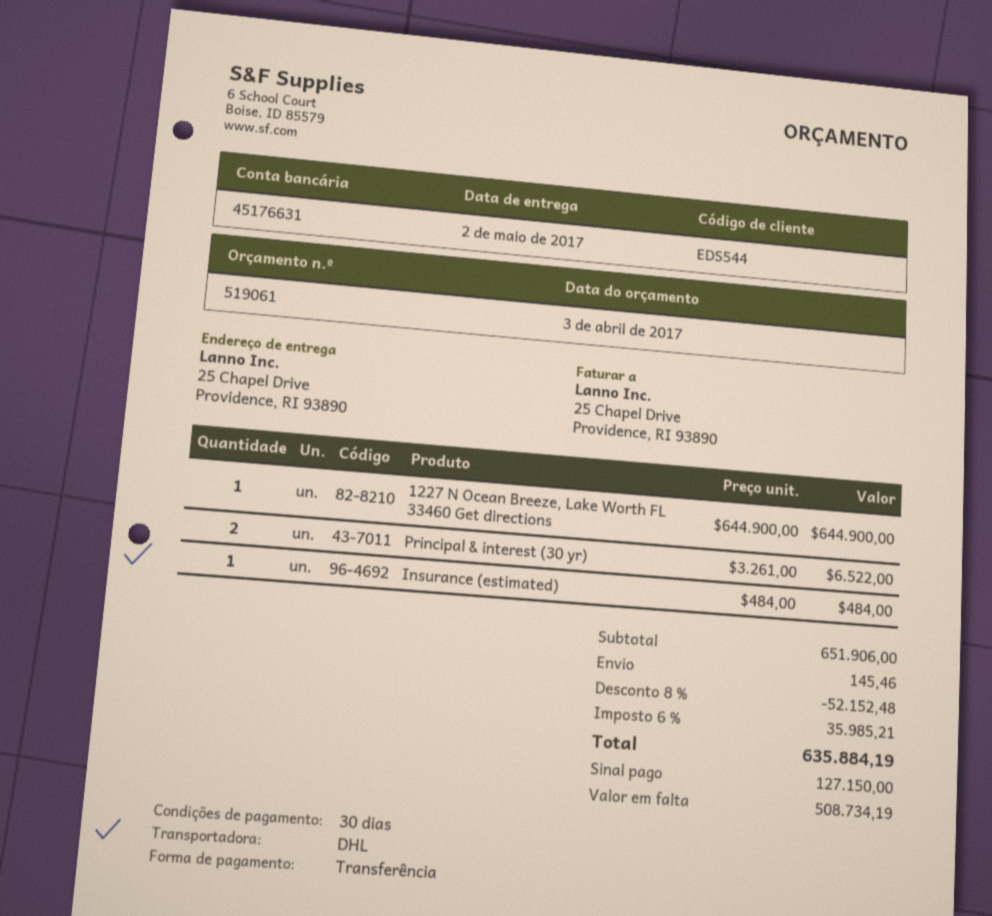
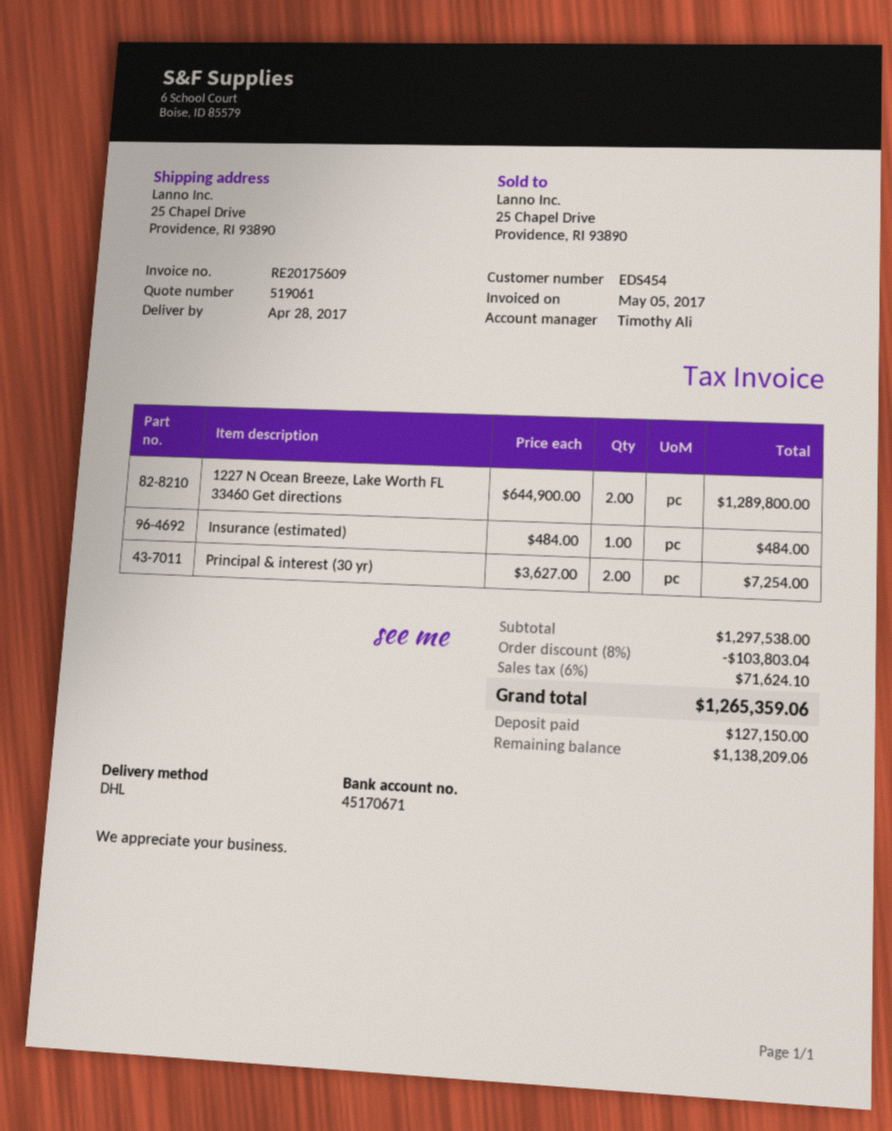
delivery date: 2017-05-02 -> 2017-04-28
customer number: EDS544 -> EDS454
bank account: 45176631 -> 45170671
1227 N Ocean Breeze, Lake Worth FL 33460 Get directions: 1 x 644900.00 = 644900.00 -> 2 x 644900.00 = 1289800.00
Principal & interest (30 yr): 2 x 3261.00 = 6522.00 -> 2 x 3627.00 = 7254.00
subtotal: 651906.00 -> 1297538.00
discount: 8% = 52152.48 -> 8% = 103803.04
shipping: 145.46 -> none
tax: 6% = 35985.21 -> 6% = 71624.10
total: 635884.19 -> 1265359.06
balance: 508734.19 -> 1138209.06

